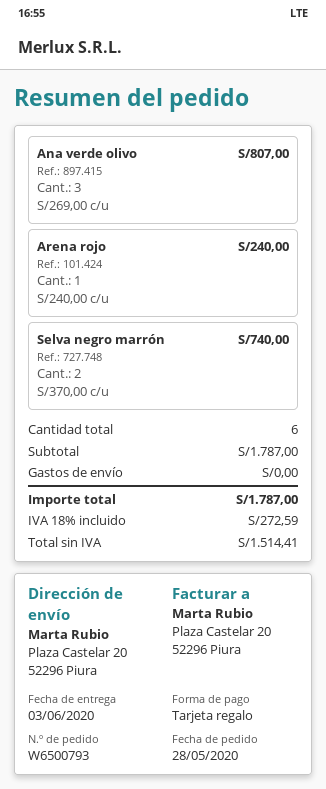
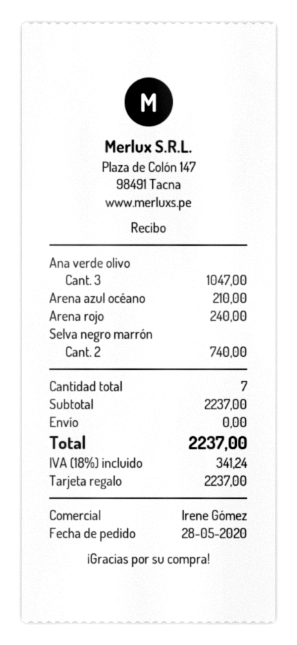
Ana verde olivo: 3 for 807.00 -> 3 for 1047.00
Arena azul océano: none -> 1 for 210.00
total quantity: 6 -> 7
subtotal: 1787.00 -> 2237.00
tax: 18% = 272.59 -> 18% = 341.24
total: 1787.00 -> 2237.00

